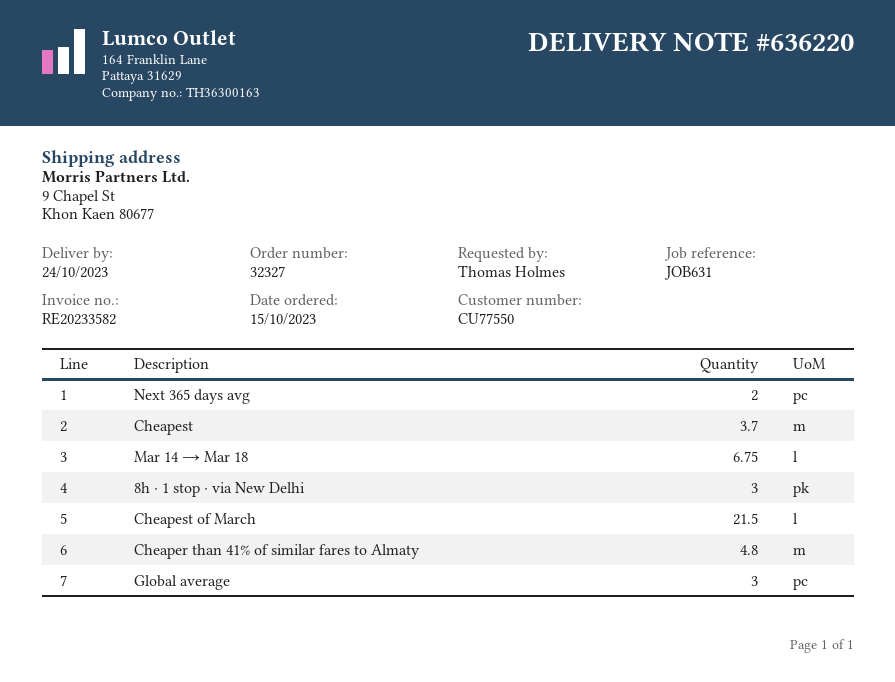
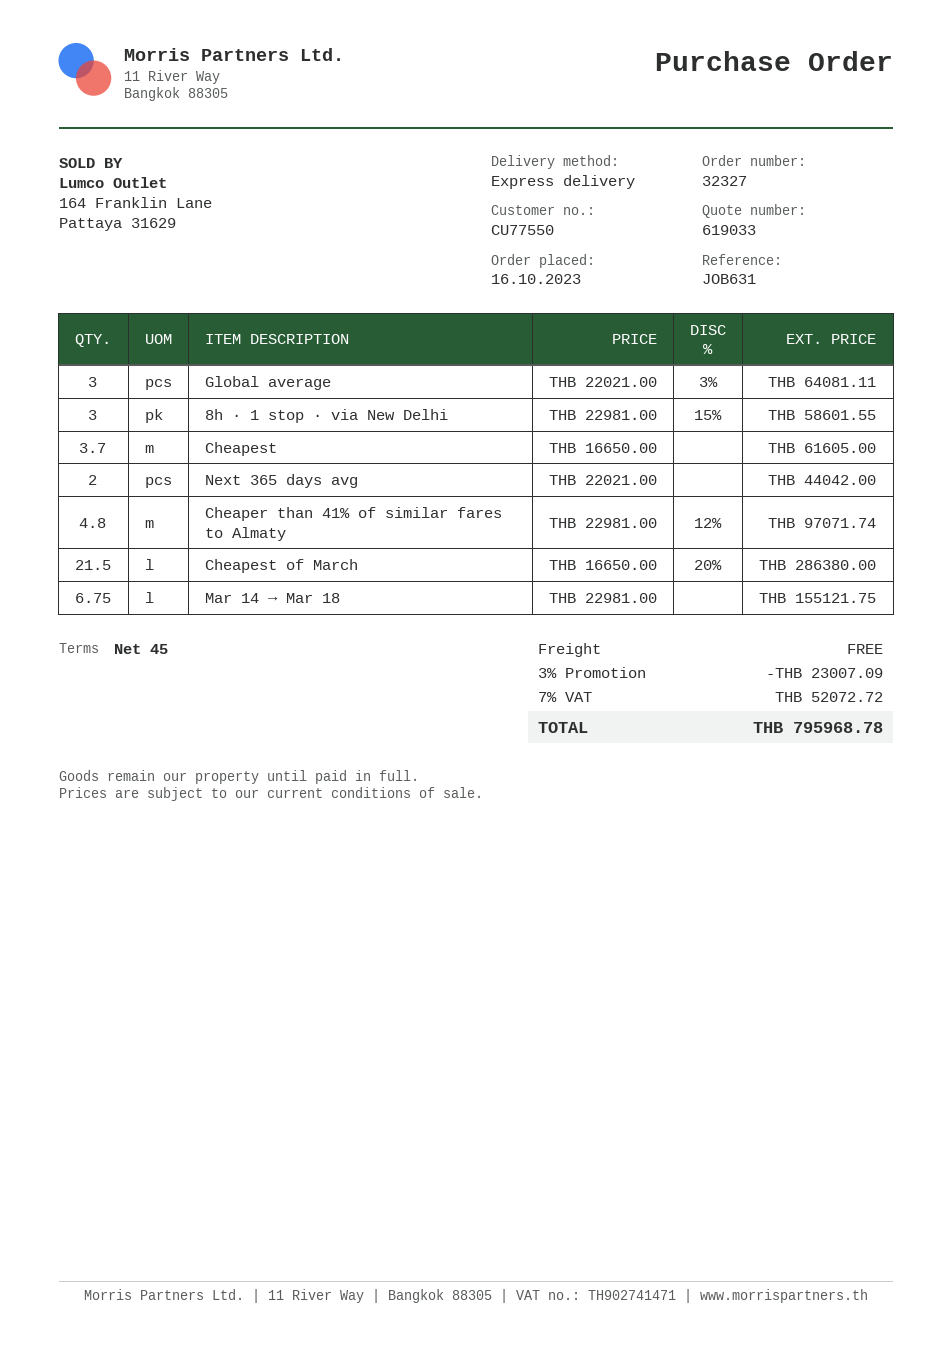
order date: 2023-10-15 -> 2023-10-16

